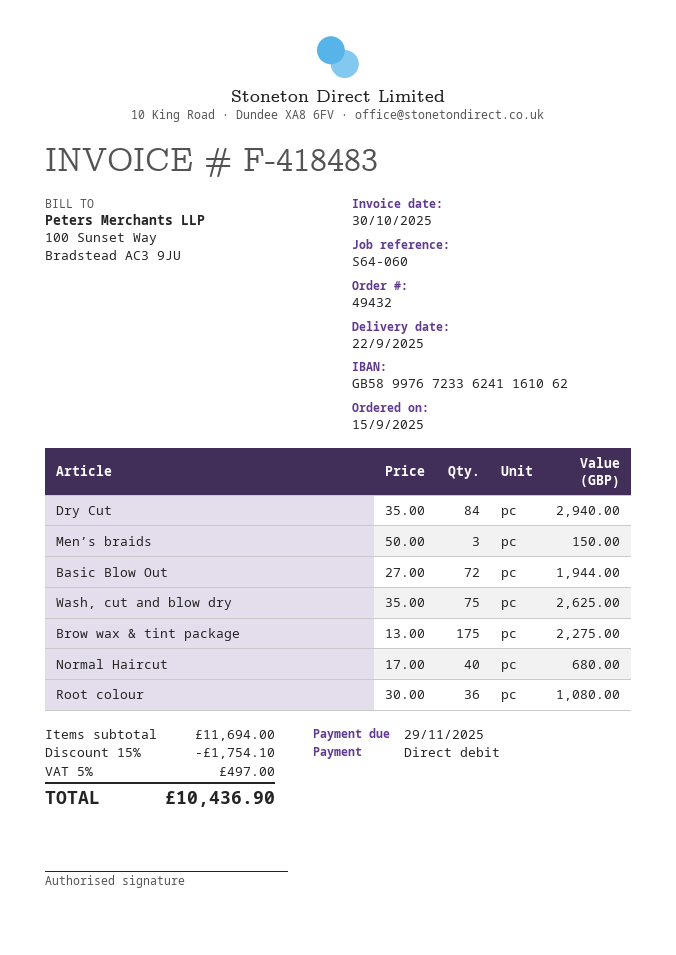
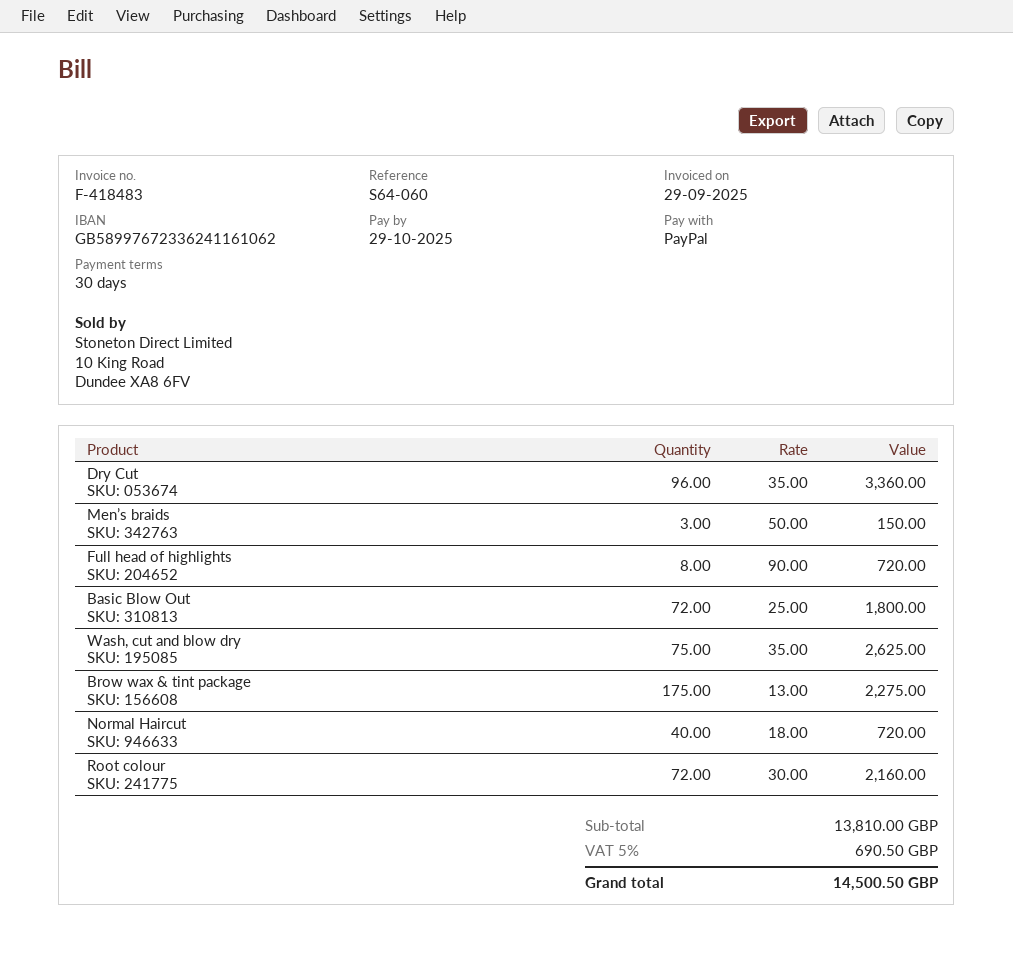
invoice date: 2025-10-30 -> 2025-09-29
due date: 2025-11-29 -> 2025-10-29
payment method: direct debit -> PayPal
Dry Cut: 84 x 35.00 = 2940.00 -> 96 x 35.00 = 3360.00
Basic Blow Out: 72 x 27.00 = 1944.00 -> 72 x 25.00 = 1800.00
Normal Haircut: 40 x 17.00 = 680.00 -> 40 x 18.00 = 720.00
Root colour: 36 x 30.00 = 1080.00 -> 72 x 30.00 = 2160.00
Full head of highlights: none -> 8 x 90.00 = 720.00
subtotal: 11694.00 -> 13810.00
discount: 15% = 1754.10 -> none
tax: 5% = 497.00 -> 5% = 690.50
total: 10436.90 -> 14500.50

